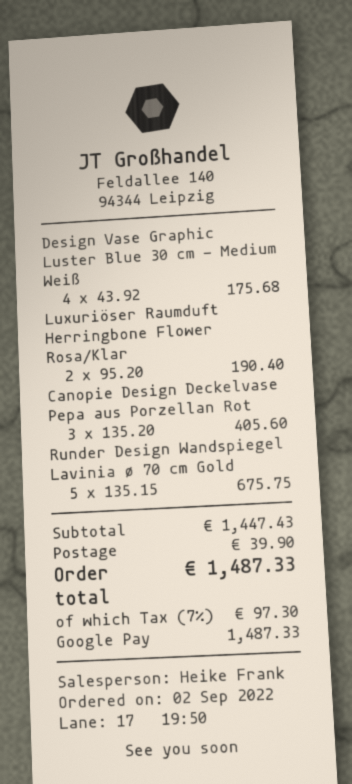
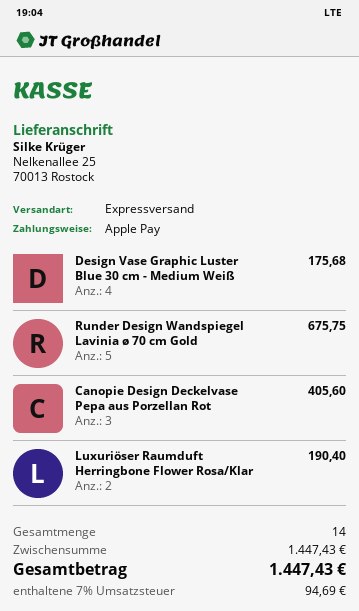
payment method: Google Pay -> Apple Pay
shipping: 39.90 -> none
tax: 7% = 97.30 -> 7% = 94.69
total: 1487.33 -> 1447.43

